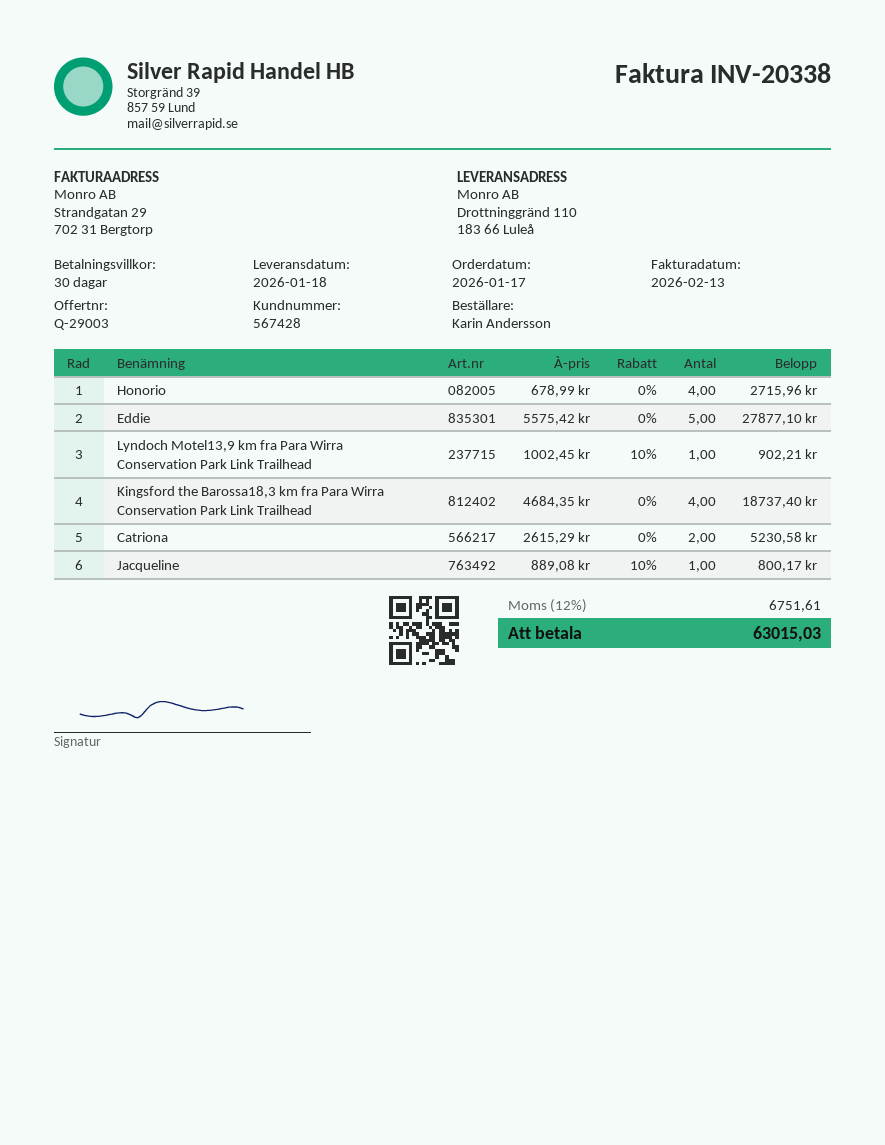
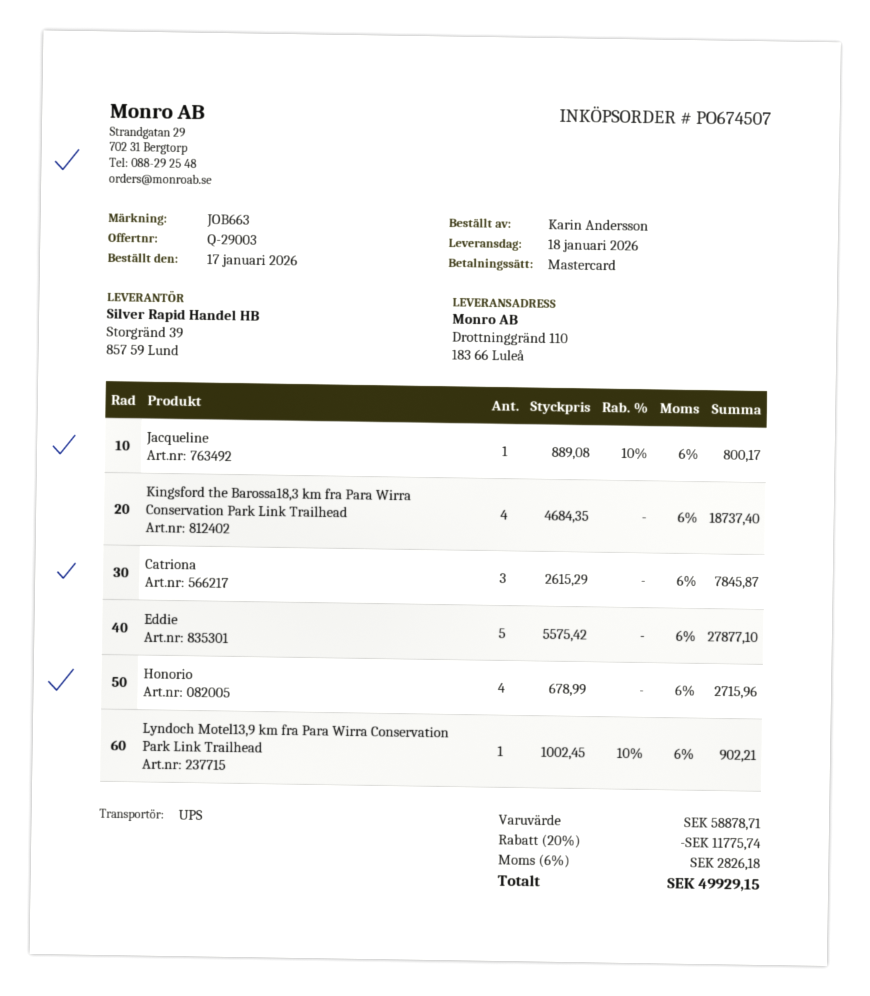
Catriona: 2 x 2615.29 = 5230.58 -> 3 x 2615.29 = 7845.87
discount: none -> 20% = 11775.74
tax: 12% = 6751.61 -> 6% = 2826.18
total: 63015.03 -> 49929.15

